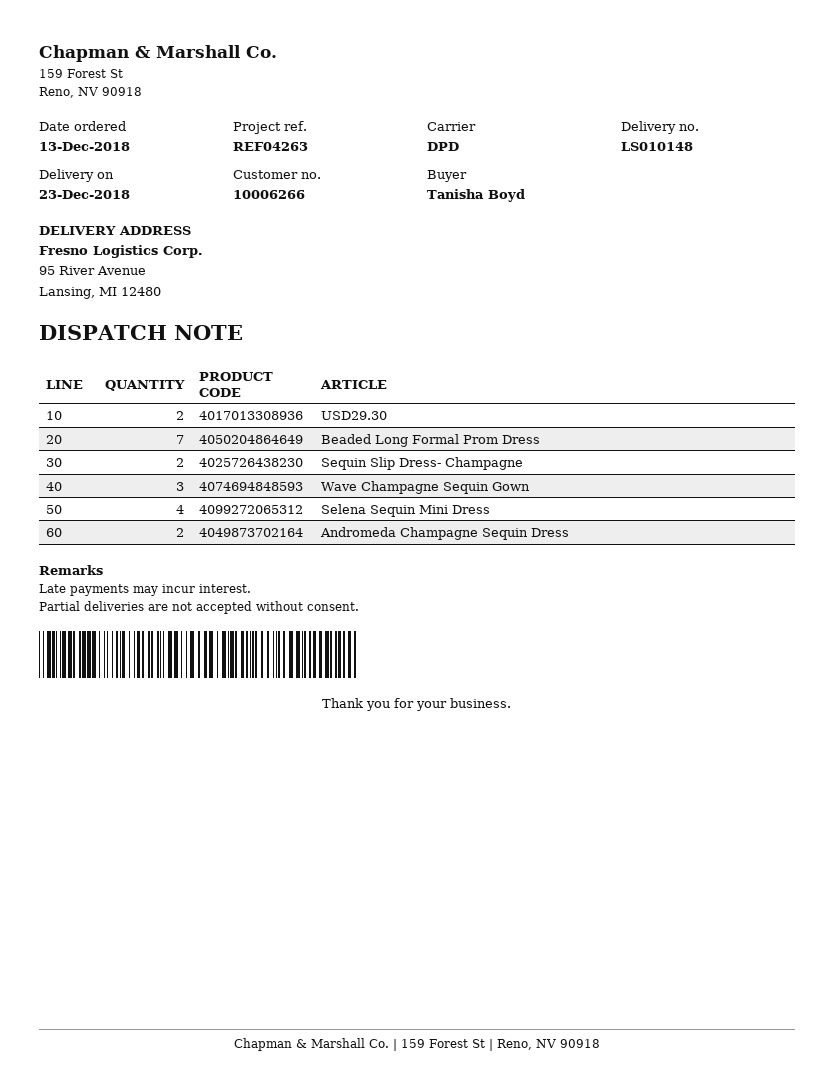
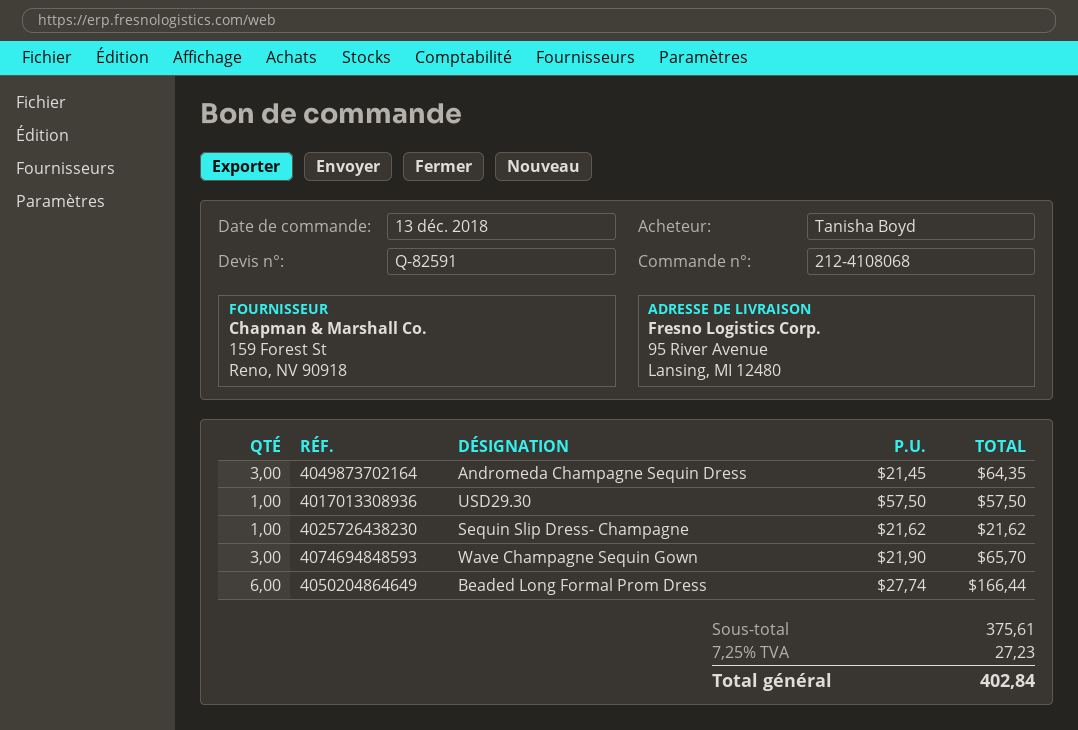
USD29.30: 2 -> 1
Beaded Long Formal Prom Dress: 7 -> 6
Sequin Slip Dress- Champagne: 2 -> 1
Selena Sequin Mini Dress: 4 -> none
Andromeda Champagne Sequin Dress: 2 -> 3

